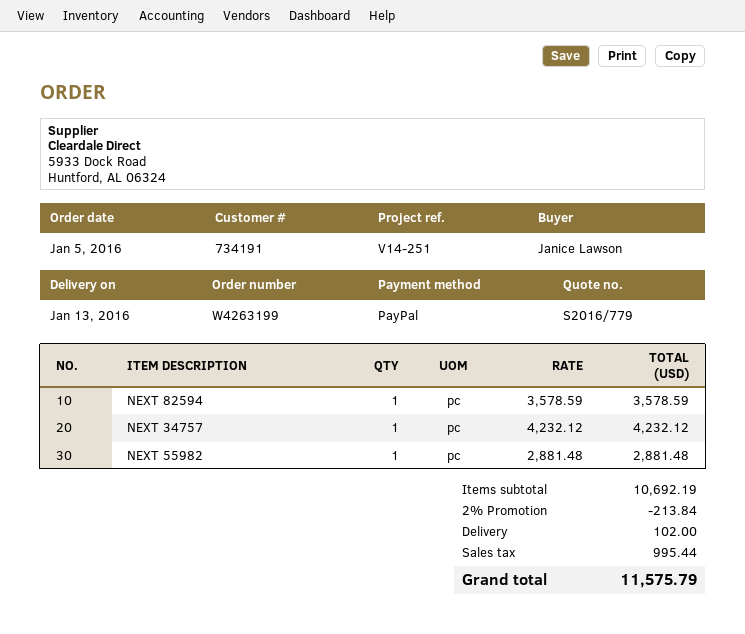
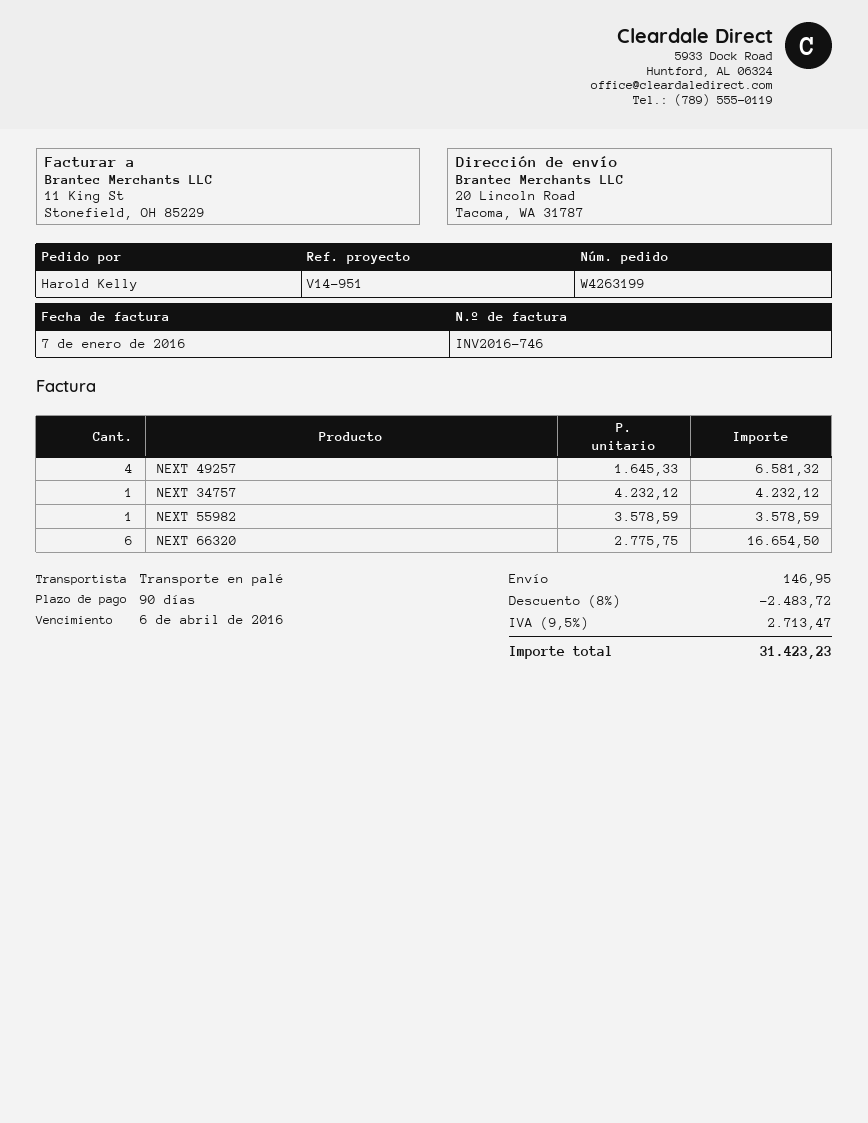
reference: V14-251 -> V14-951
ordered by: Janice Lawson -> Harold Kelly
NEXT 82594: 1 x 3578.59 = 3578.59 -> none
NEXT 55982: 1 x 2881.48 = 2881.48 -> 1 x 3578.59 = 3578.59
NEXT 49257: none -> 4 x 1645.33 = 6581.32
NEXT 66320: none -> 6 x 2775.75 = 16654.50
discount: 2% = 213.84 -> 8% = 2483.72
shipping: 102.00 -> 146.95
tax: 995.44 -> 2713.47
total: 11575.79 -> 31423.23

